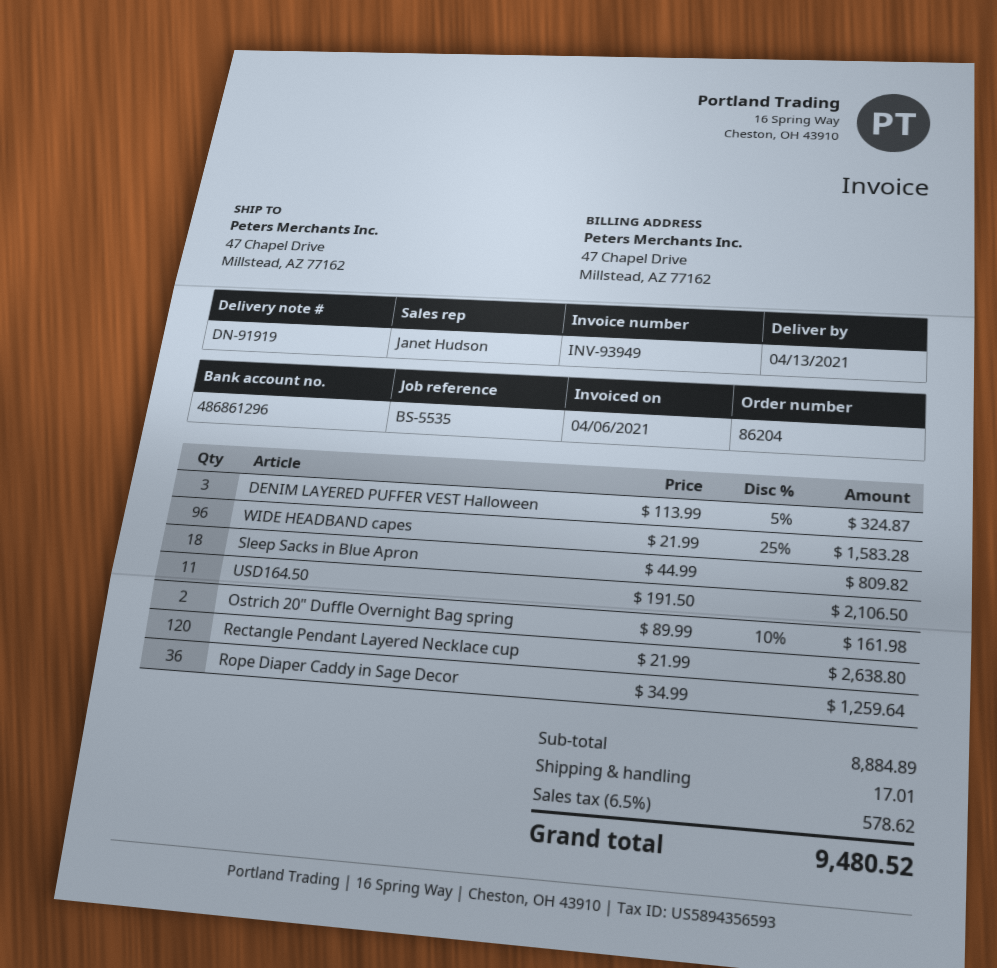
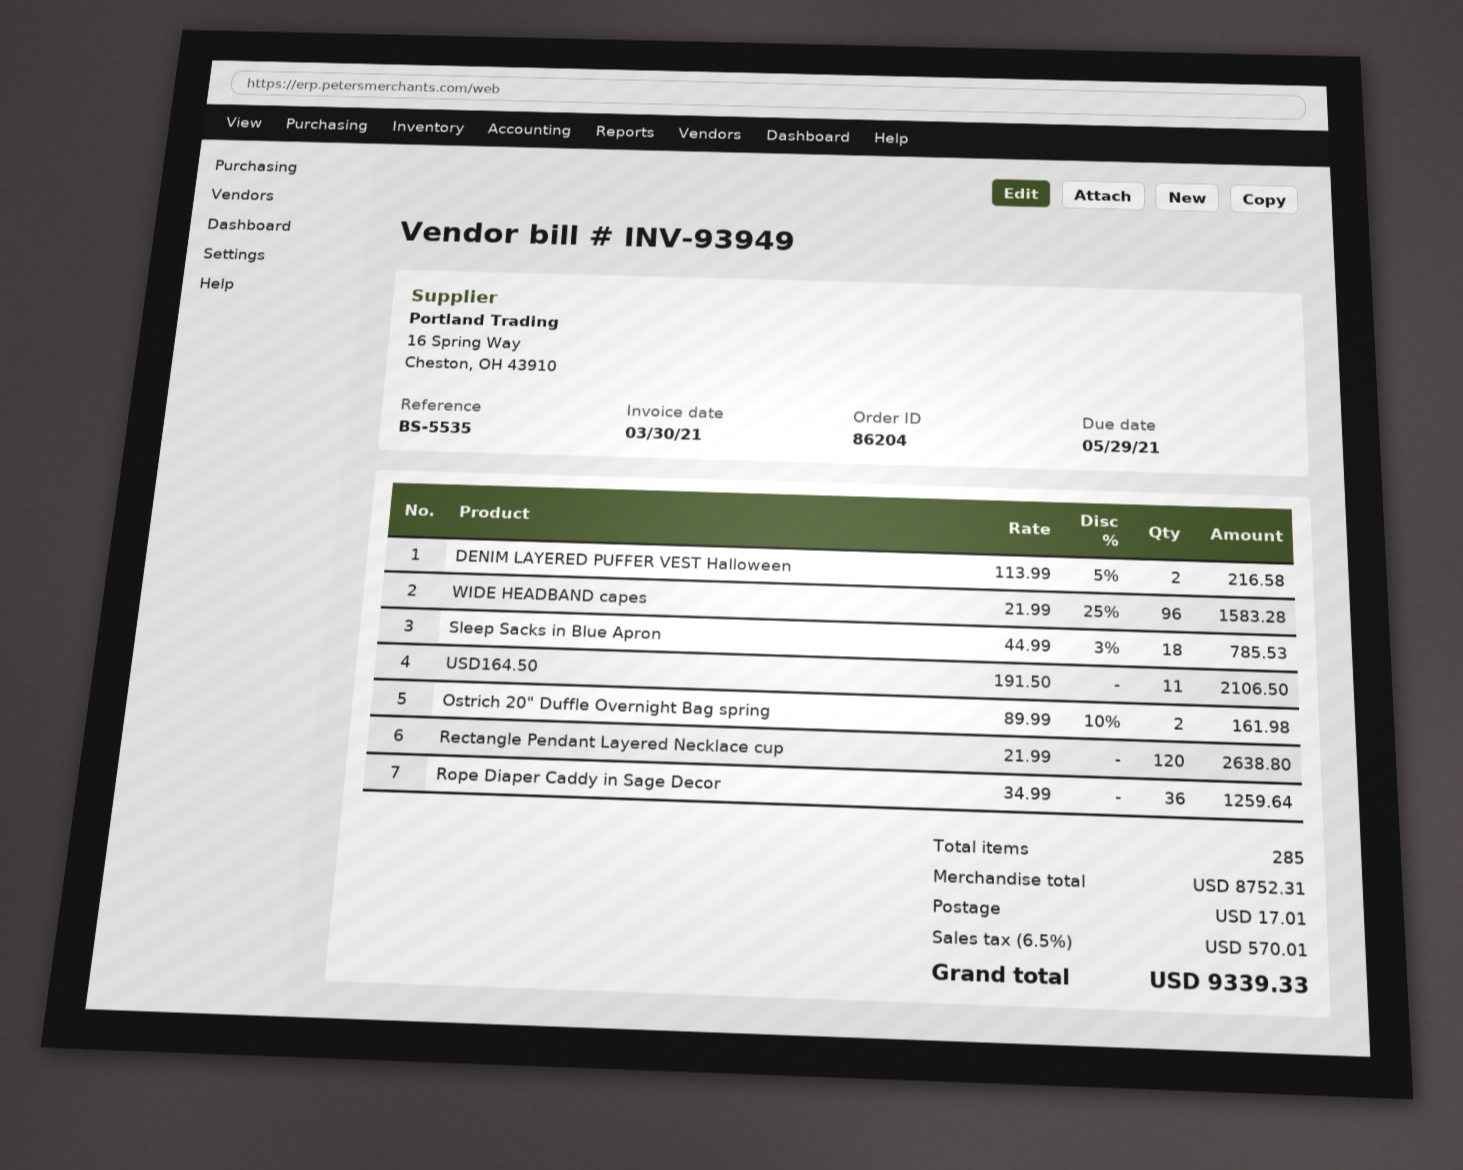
invoice date: 2021-04-06 -> 2021-03-30
DENIM LAYERED PUFFER VEST Halloween: 3 x 113.99 - 5% = 324.87 -> 2 x 113.99 - 5% = 216.58
Sleep Sacks in Blue Apron: 18 x 44.99 = 809.82 -> 18 x 44.99 - 3% = 785.53
subtotal: 8884.89 -> 8752.31
tax: 6.5% = 578.62 -> 6.5% = 570.01
total: 9480.52 -> 9339.33

